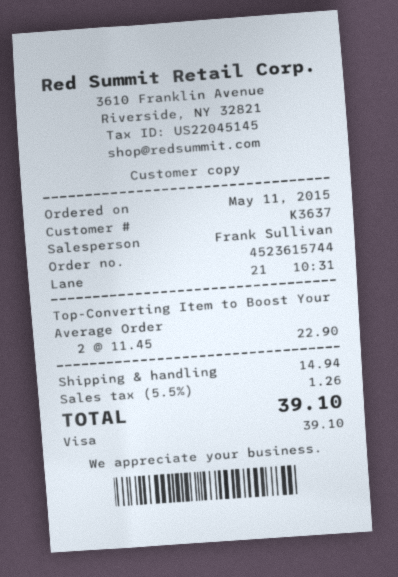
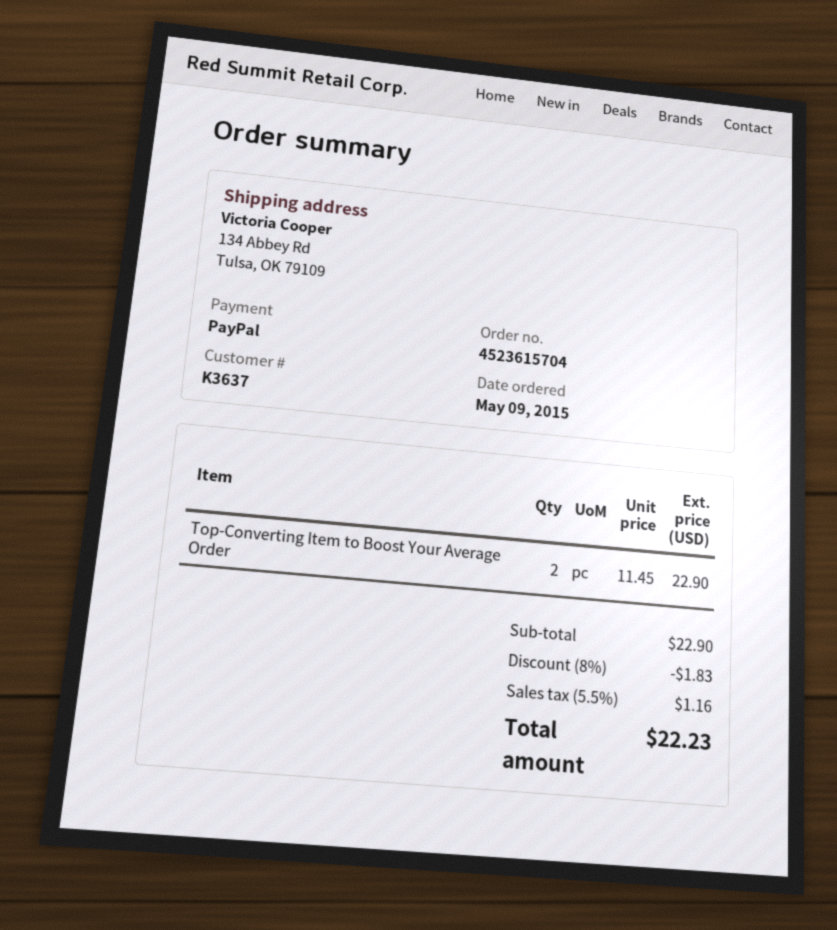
order number: 4523615744 -> 4523615704
order date: 2015-05-11 -> 2015-05-09
payment method: Visa -> PayPal
discount: none -> 8% = 1.83
shipping: 14.94 -> none
tax: 5.5% = 1.26 -> 5.5% = 1.16
total: 39.10 -> 22.23

